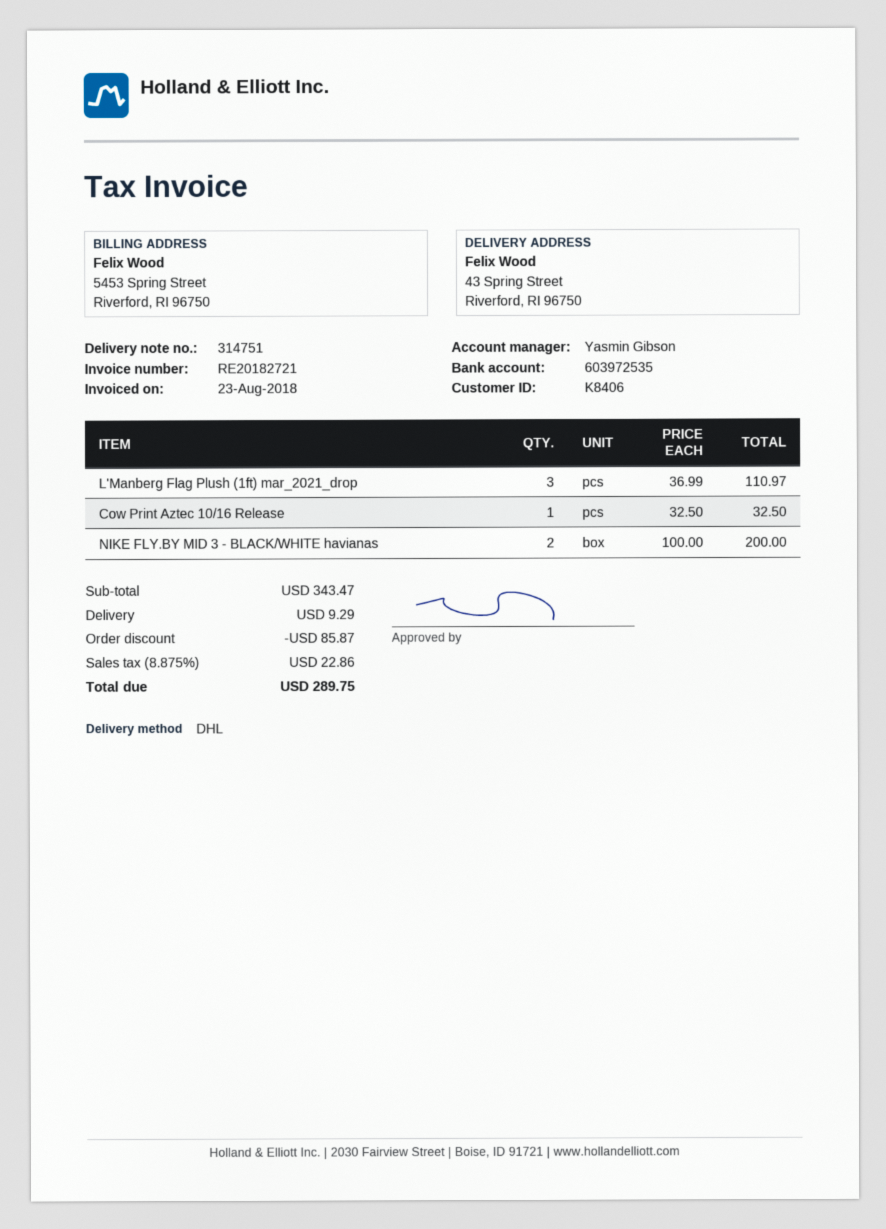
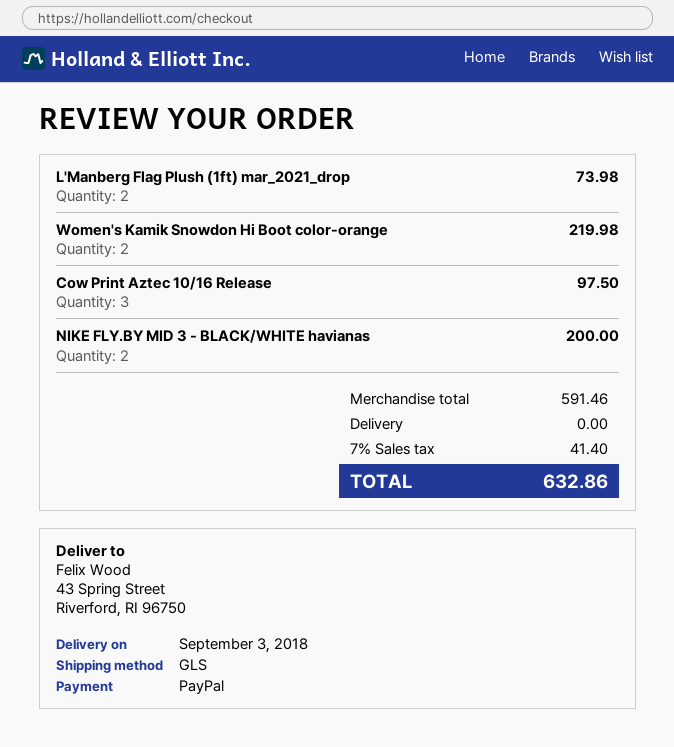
shipping method: DHL -> GLS
L'Manberg Flag Plush (1ft) mar_2021_drop: 3 for 110.97 -> 2 for 73.98
Cow Print Aztec 10/16 Release: 1 for 32.50 -> 3 for 97.50
Women's Kamik Snowdon Hi Boot color-orange: none -> 2 for 219.98
subtotal: 343.47 -> 591.46
discount: 85.87 -> none
shipping: 9.29 -> 0.00
tax: 8.875% = 22.86 -> 7% = 41.40
total: 289.75 -> 632.86

